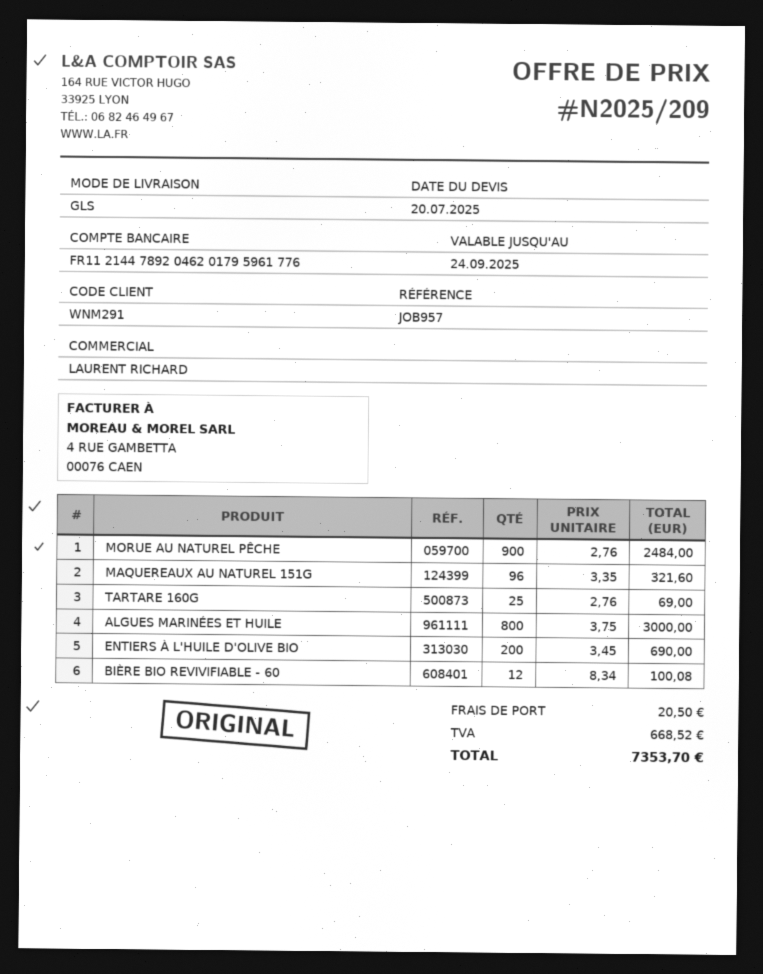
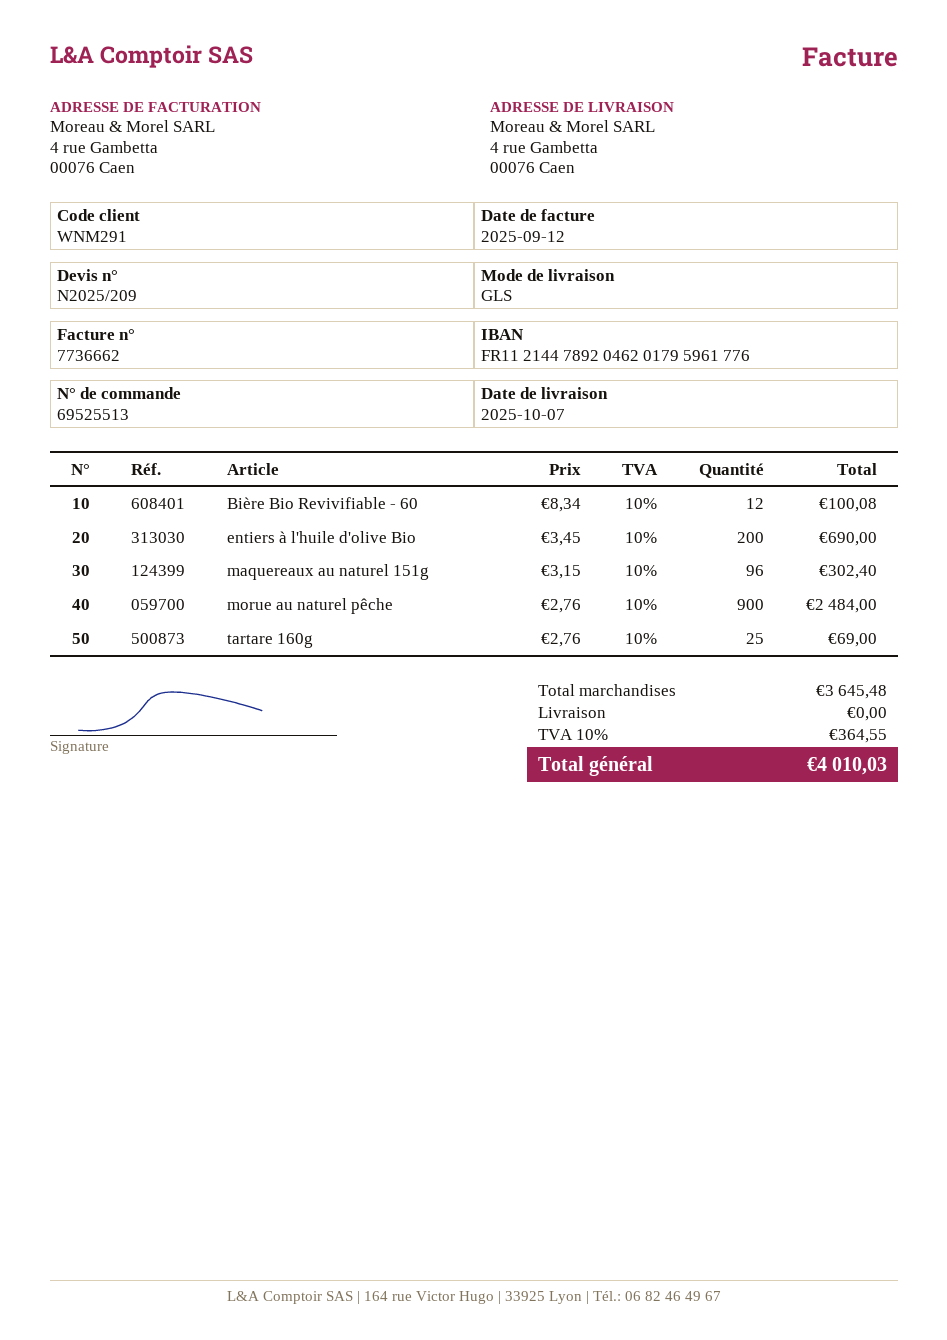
MAQUEREAUX AU NATUREL 151G: 96 x 3.35 = 321.60 -> 96 x 3.15 = 302.40
ALGUES MARINÉES ET HUILE: 800 x 3.75 = 3000.00 -> none
shipping: 20.50 -> 0.00
tax: 668.52 -> 364.55
total: 7353.70 -> 4010.03

